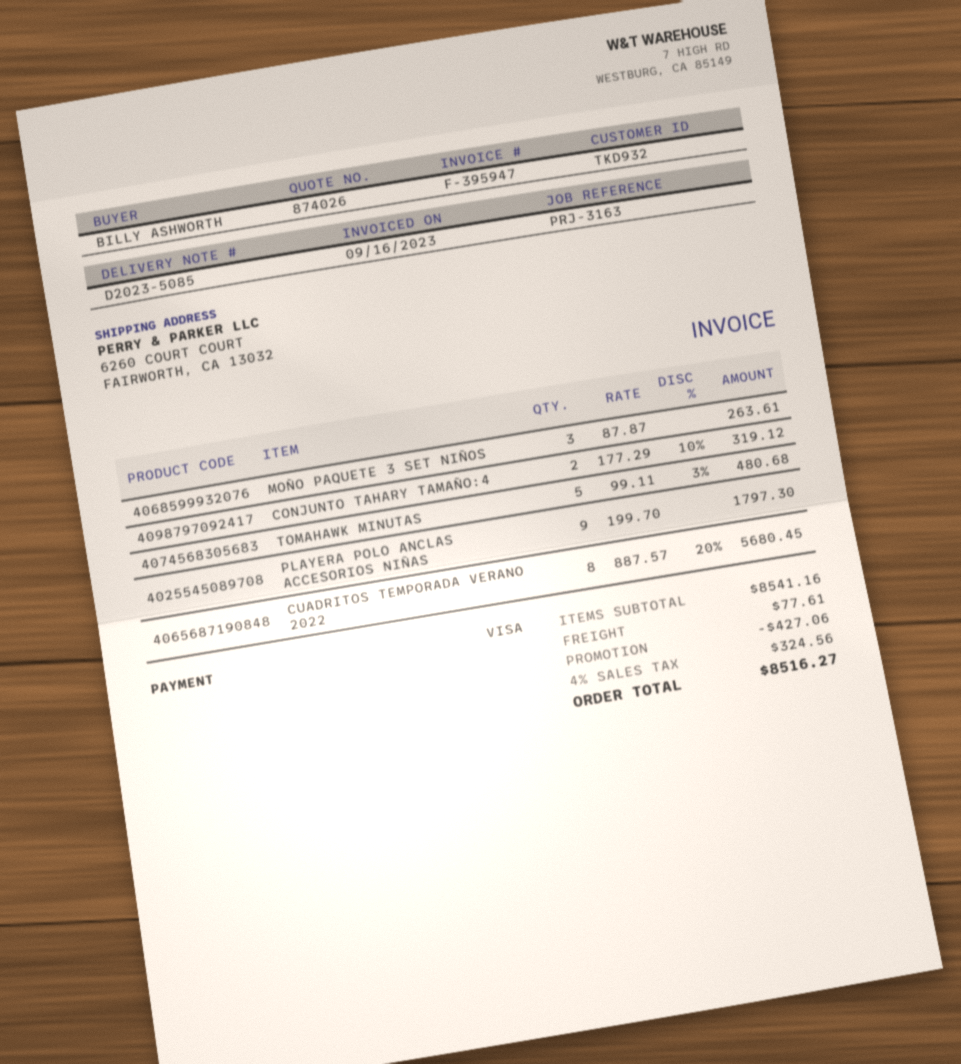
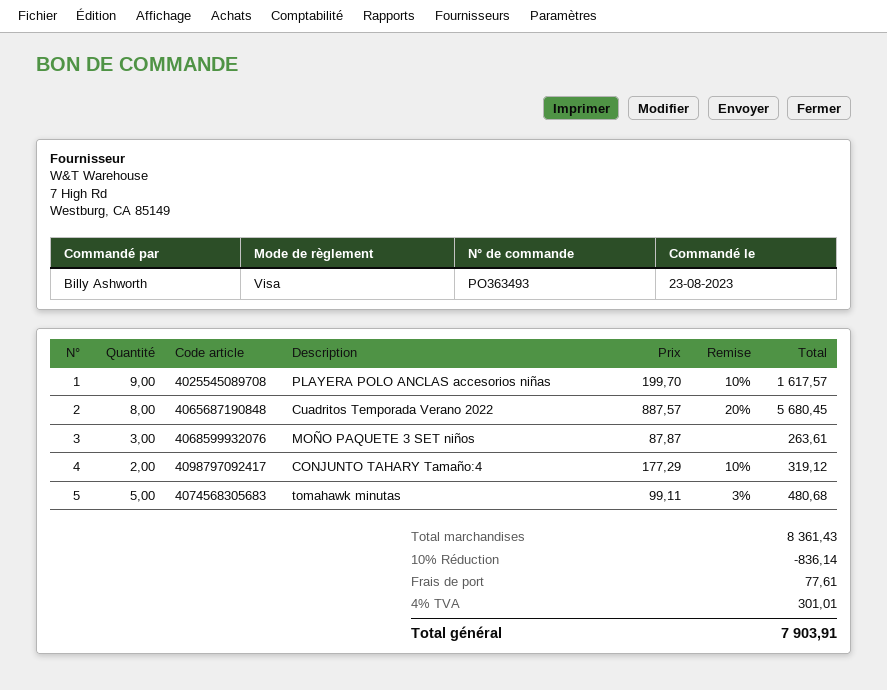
PLAYERA POLO ANCLAS ACCESORIOS NIÑAS: 9 x 199.70 = 1797.30 -> 9 x 199.70 - 10% = 1617.57
subtotal: 8541.16 -> 8361.43
discount: 427.06 -> 836.14
tax: 4% = 324.56 -> 4% = 301.01
total: 8516.27 -> 7903.91

